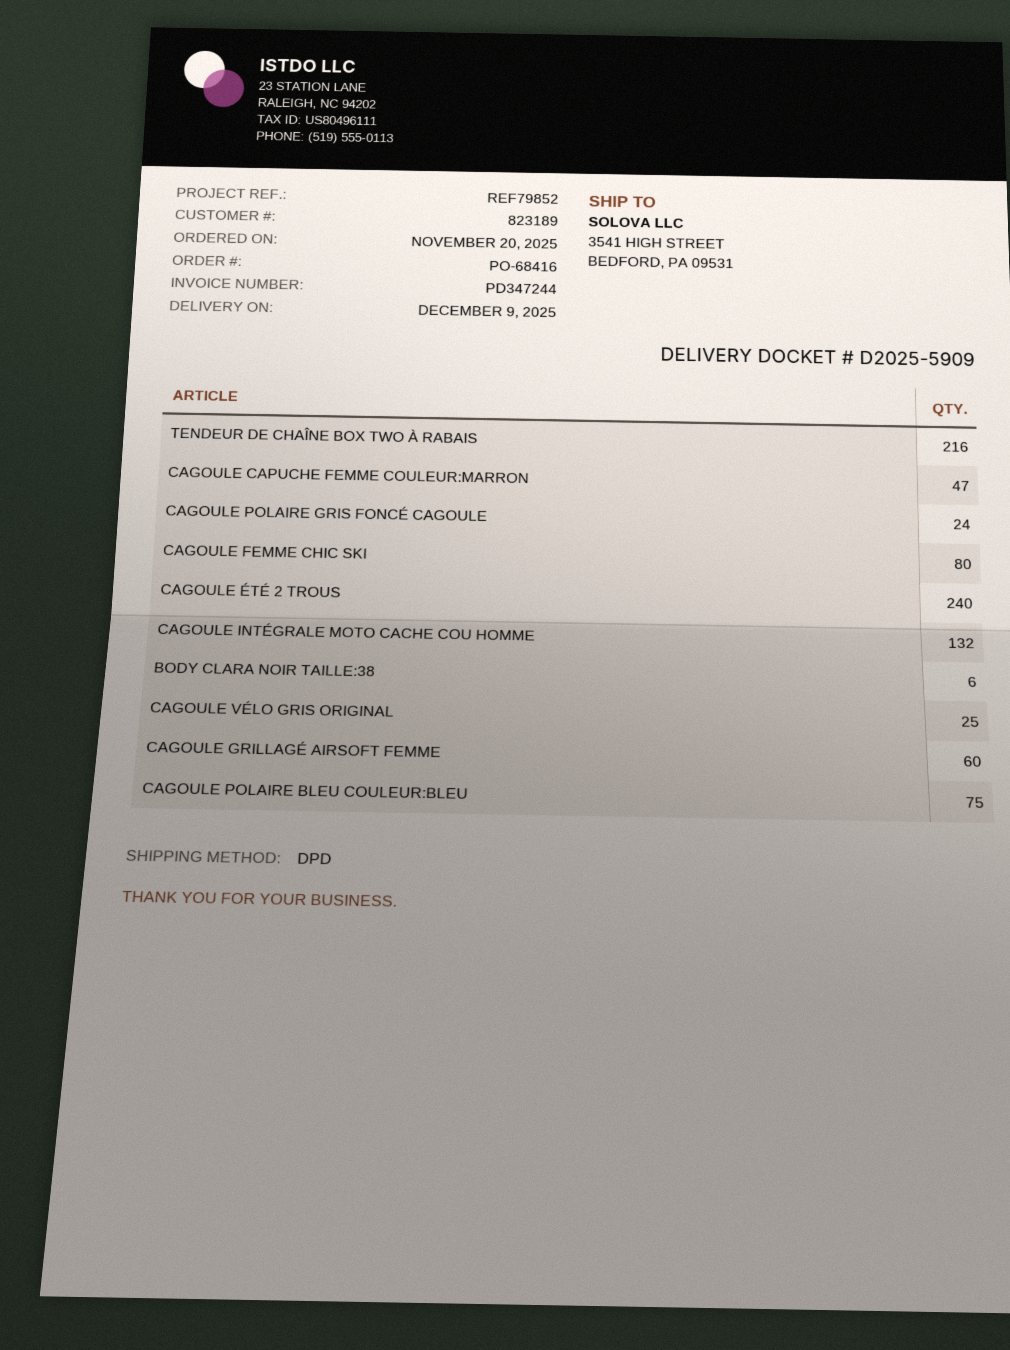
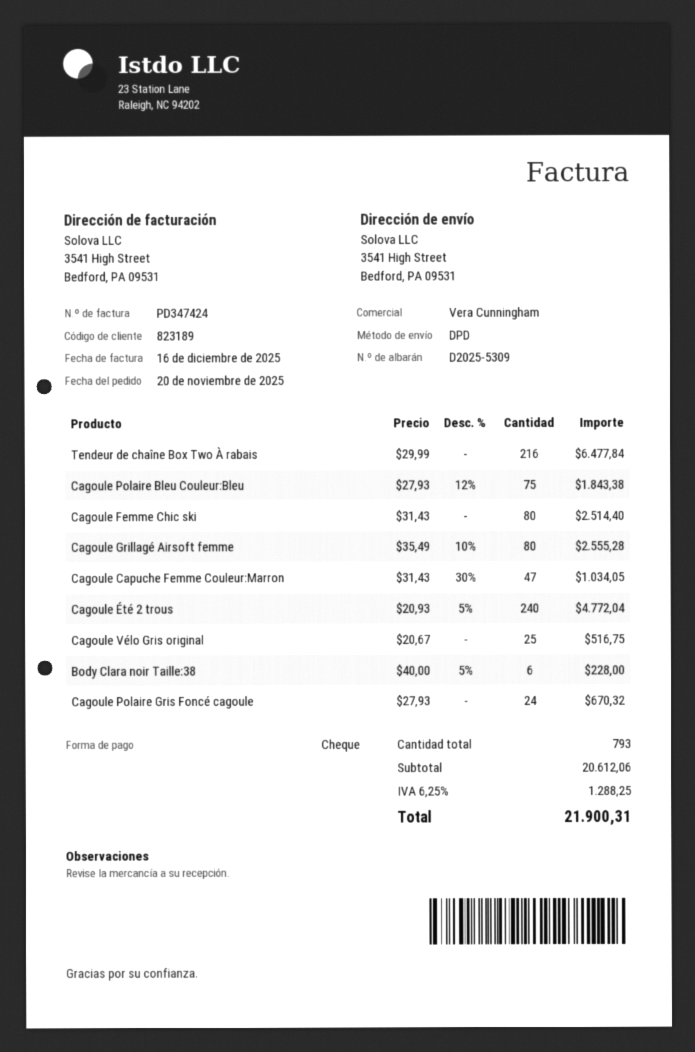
delivery note number: D2025-5909 -> D2025-5309
invoice number: PD347244 -> PD347424
CAGOULE INTÉGRALE MOTO CACHE COU HOMME: 132 -> none
CAGOULE GRILLAGÉ AIRSOFT FEMME: 60 -> 80

